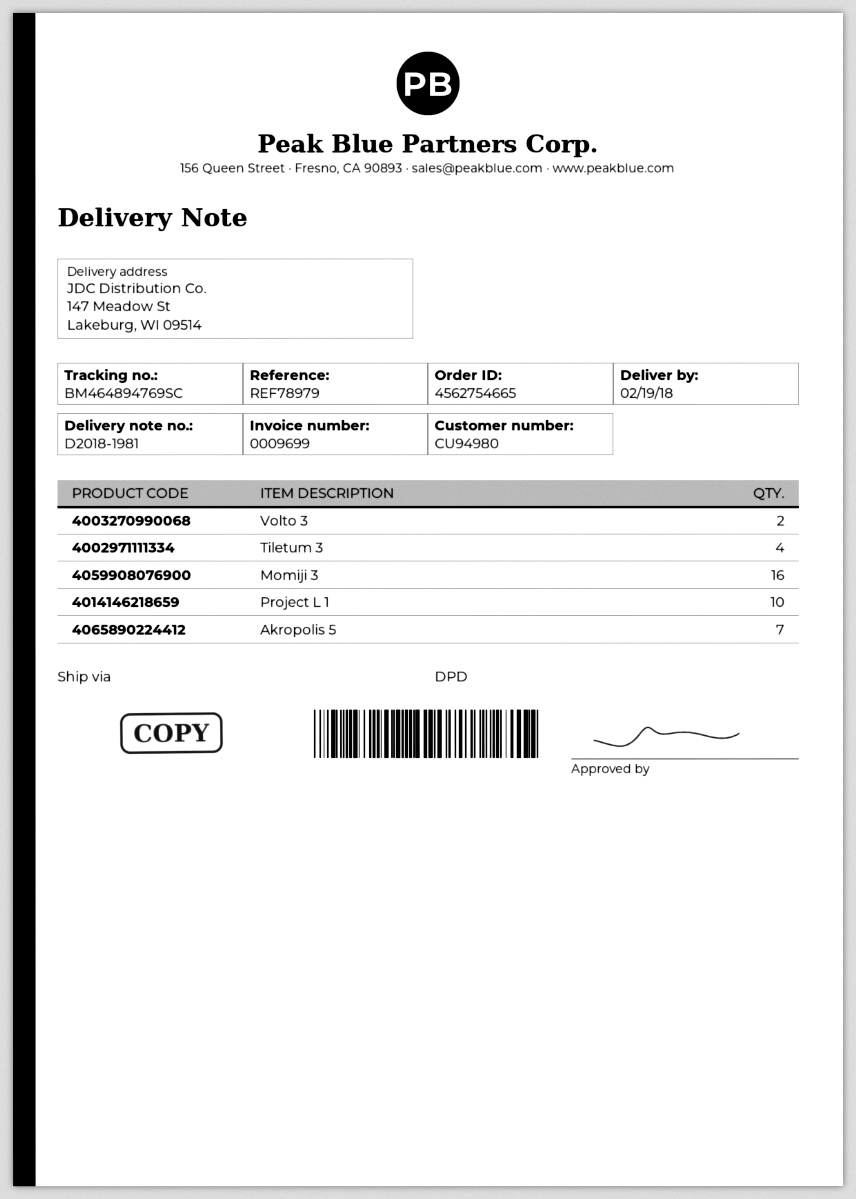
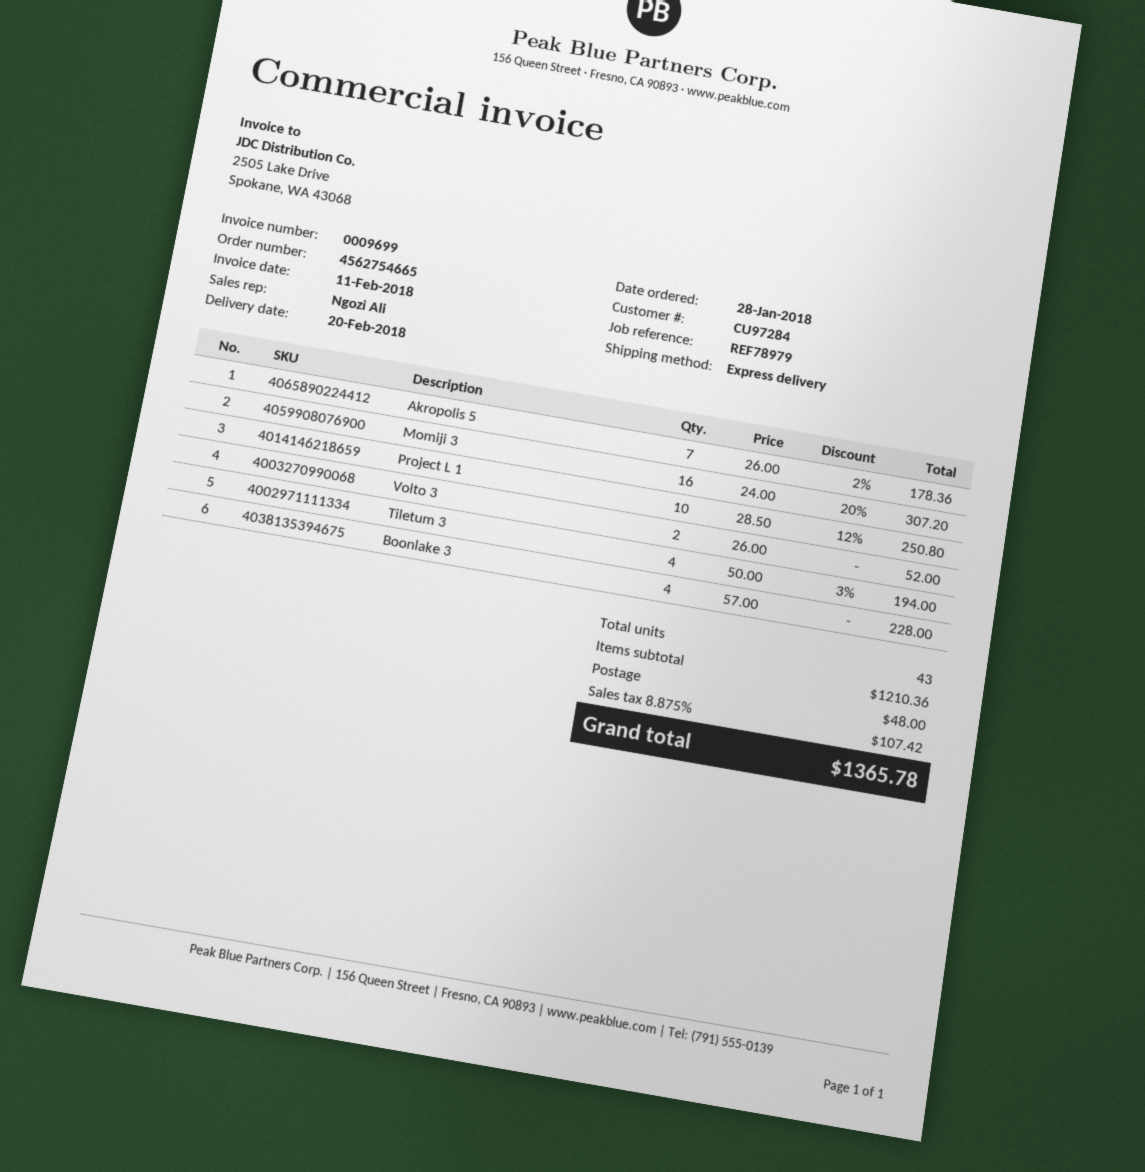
delivery date: 2018-02-19 -> 2018-02-20
customer number: CU94980 -> CU97284
shipping method: DPD -> express
Boonlake 3: none -> 4

